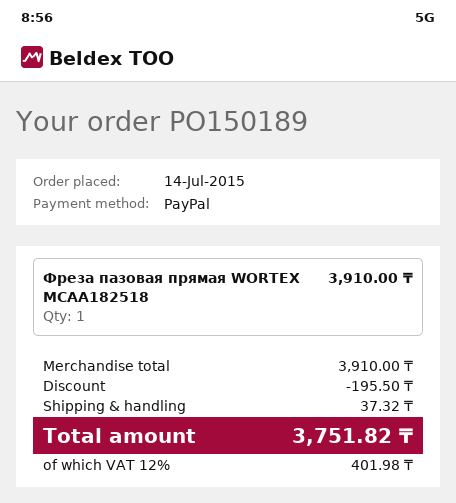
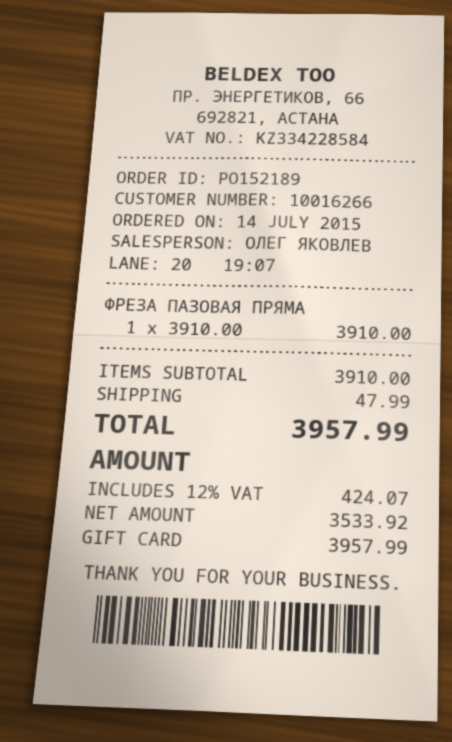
order number: PO150189 -> PO152189
payment method: PayPal -> gift card
discount: 195.50 -> none
shipping: 37.32 -> 47.99
tax: 12% = 401.98 -> 12% = 424.07
total: 3751.82 -> 3957.99

